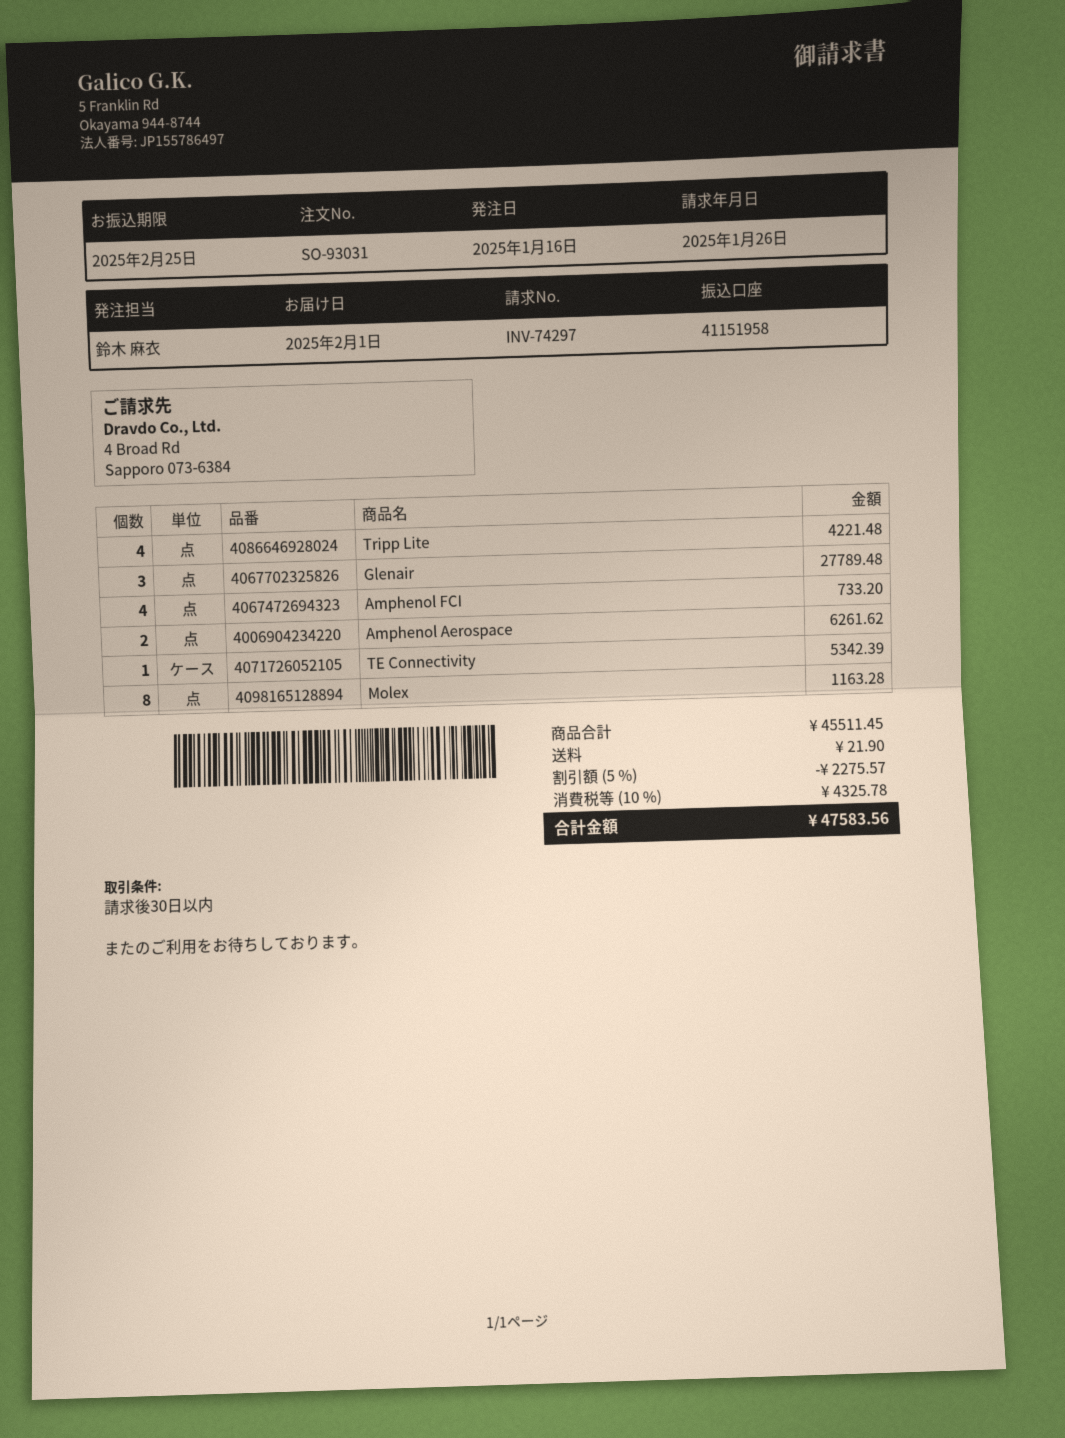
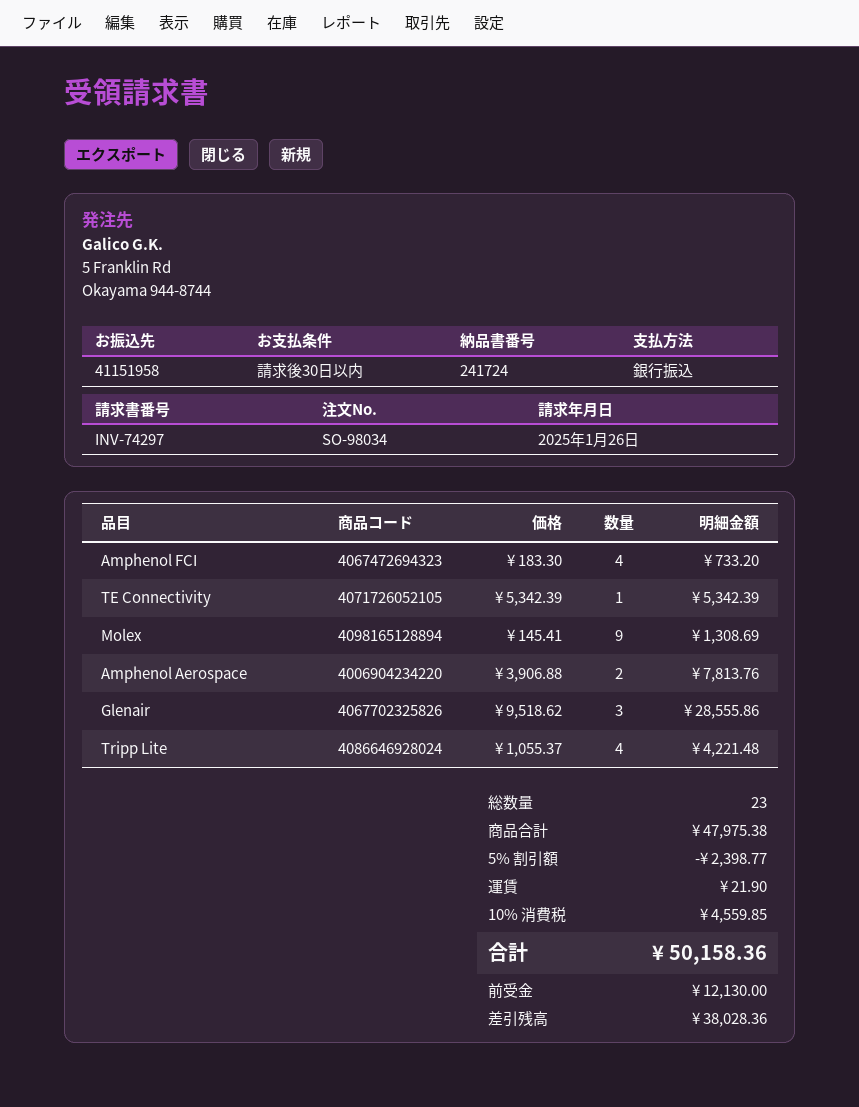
order number: SO-93031 -> SO-98034
Glenair: 3 for 27789.48 -> 3 for 28555.86
Amphenol Aerospace: 2 for 6261.62 -> 2 for 7813.76
Molex: 8 for 1163.28 -> 9 for 1308.69
subtotal: 45511.45 -> 47975.38
discount: 5% = 2275.57 -> 5% = 2398.77
tax: 10% = 4325.78 -> 10% = 4559.85
total: 47583.56 -> 50158.36

